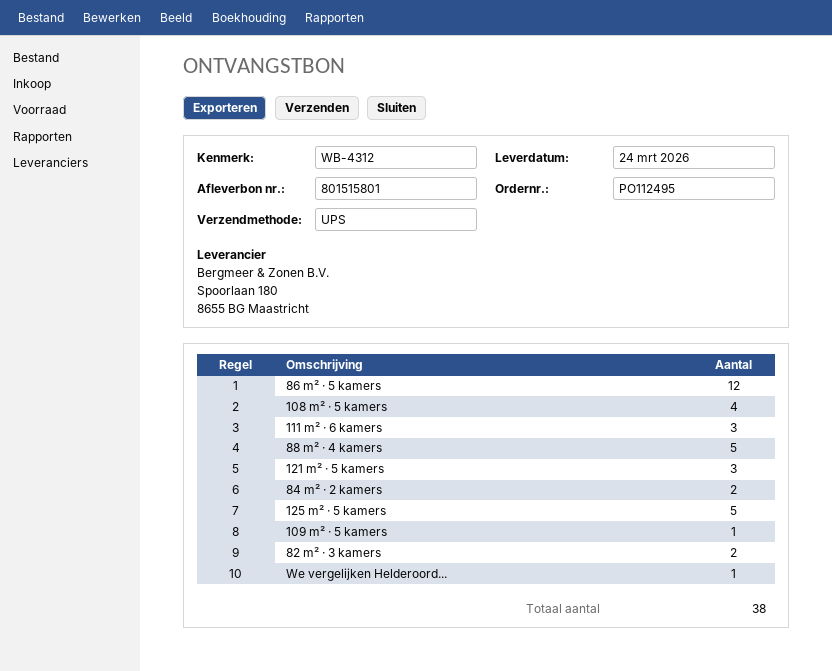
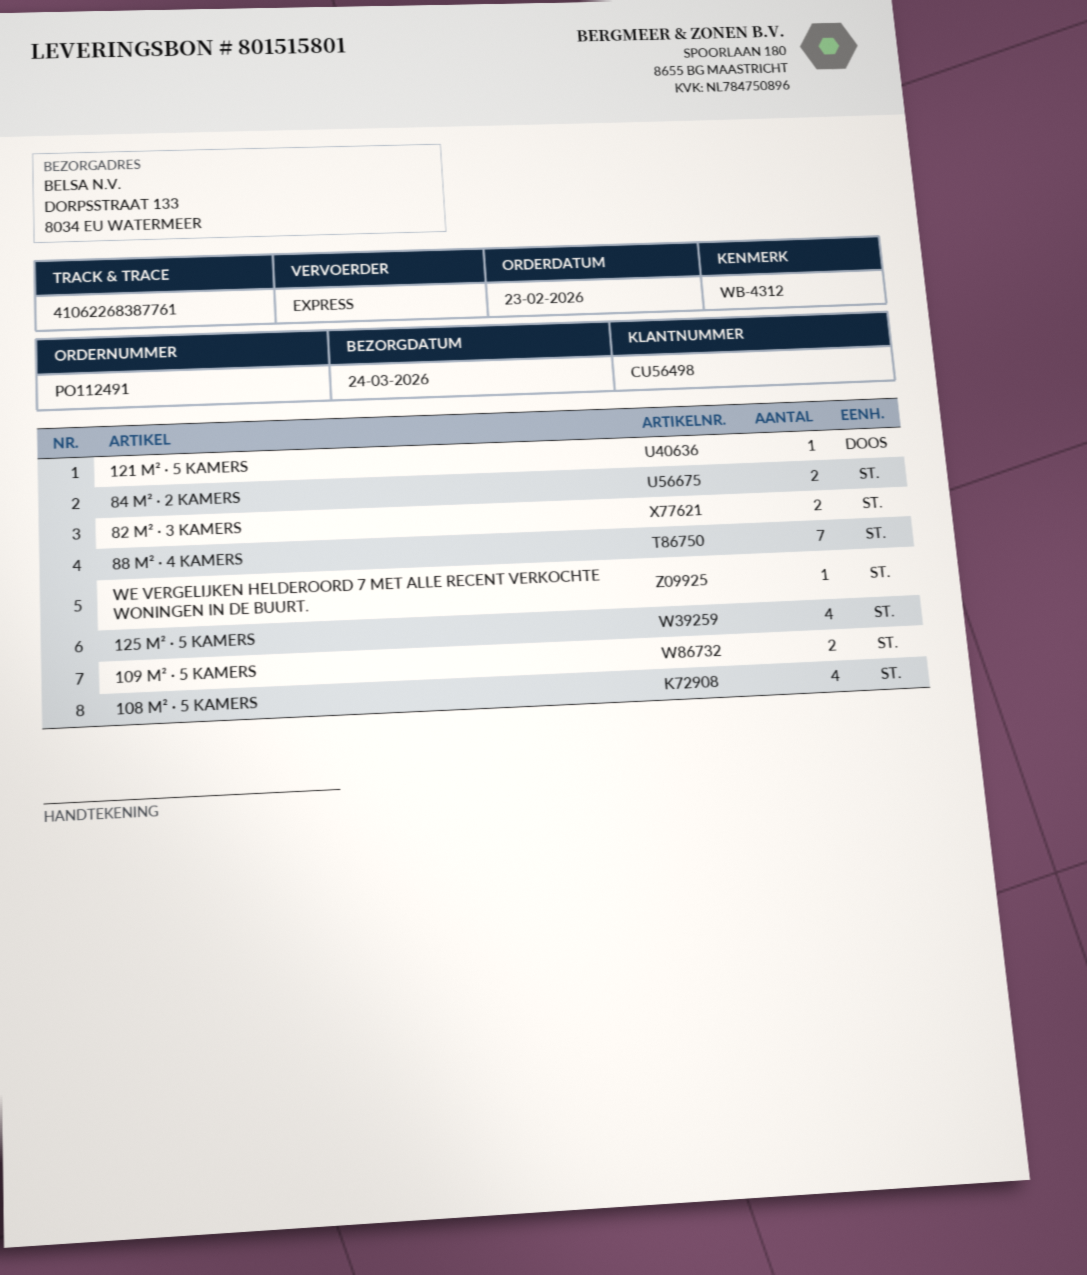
order number: PO112495 -> PO112491
shipping method: UPS -> express
86 m² · 5 kamers: 12 -> none
111 m² · 6 kamers: 3 -> none
88 m² · 4 kamers: 5 -> 7
121 m² · 5 kamers: 3 -> 1
125 m² · 5 kamers: 5 -> 4
109 m² · 5 kamers: 1 -> 2

